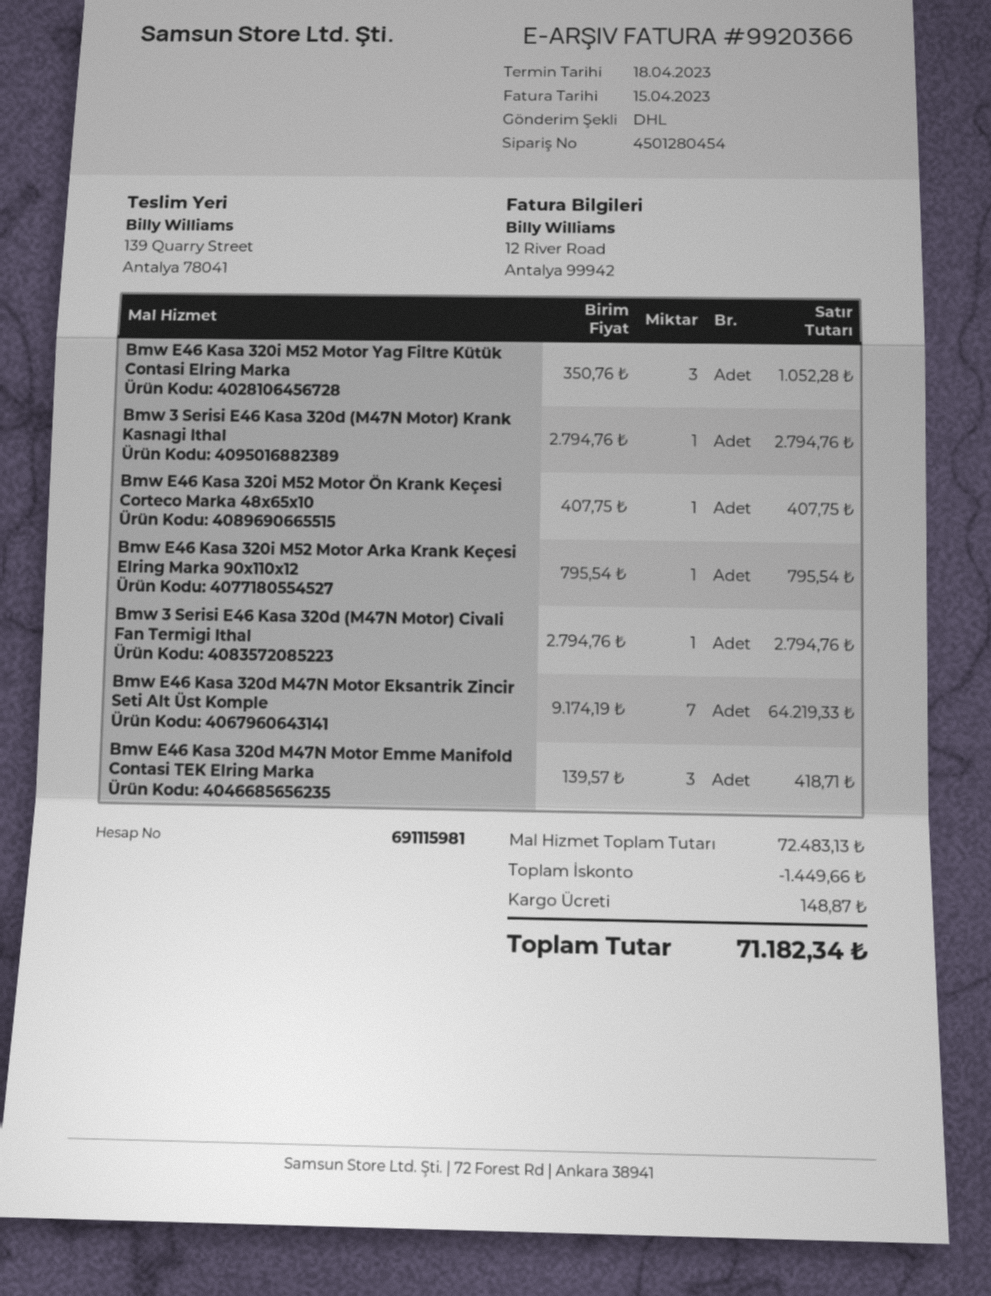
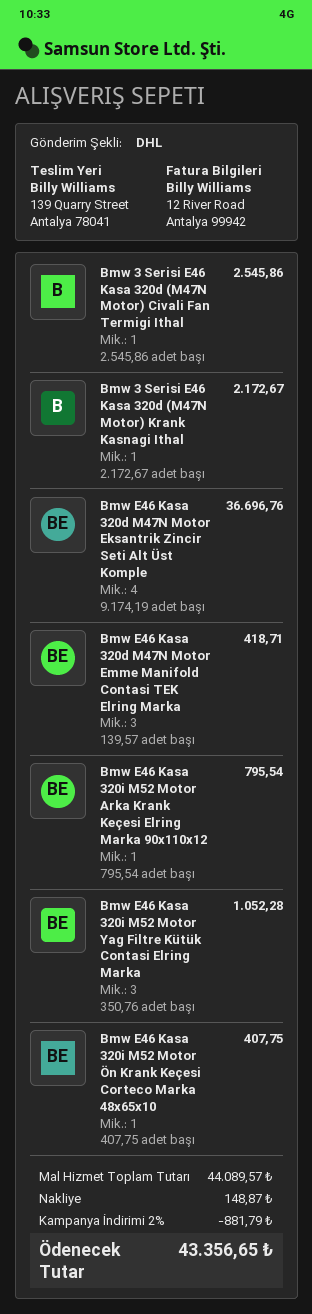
Bmw 3 Serisi E46 Kasa 320d (M47N Motor) Krank Kasnagi Ithal: 1 x 2794.76 = 2794.76 -> 1 x 2172.67 = 2172.67
Bmw 3 Serisi E46 Kasa 320d (M47N Motor) Civali Fan Termigi Ithal: 1 x 2794.76 = 2794.76 -> 1 x 2545.86 = 2545.86
Bmw E46 Kasa 320d M47N Motor Eksantrik Zincir Seti Alt Üst Komple: 7 x 9174.19 = 64219.33 -> 4 x 9174.19 = 36696.76
subtotal: 72483.13 -> 44089.57
discount: 1449.66 -> 881.79
total: 71182.34 -> 43356.65

